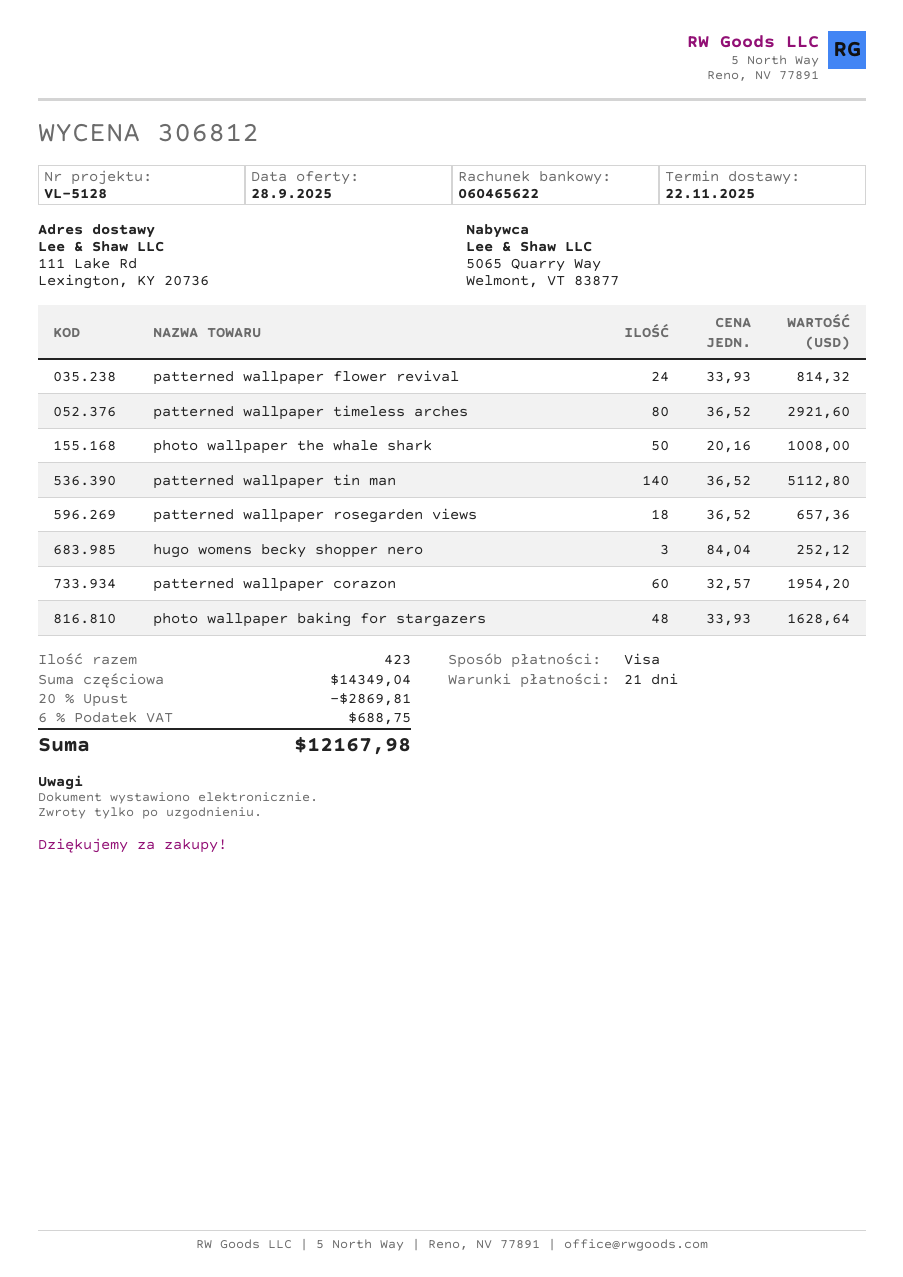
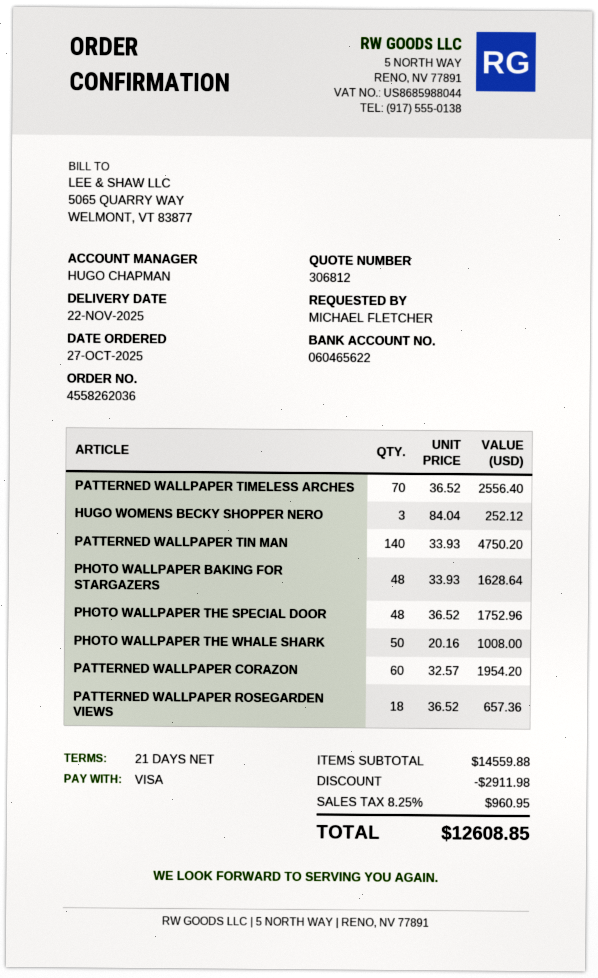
patterned wallpaper flower revival: 24 x 33.93 = 814.32 -> none
patterned wallpaper timeless arches: 80 x 36.52 = 2921.60 -> 70 x 36.52 = 2556.40
patterned wallpaper tin man: 140 x 36.52 = 5112.80 -> 140 x 33.93 = 4750.20
PHOTO WALLPAPER THE SPECIAL DOOR: none -> 48 x 36.52 = 1752.96
subtotal: 14349.04 -> 14559.88
discount: 2869.81 -> 2911.98
tax: 6% = 688.75 -> 8.25% = 960.95
total: 12167.98 -> 12608.85

